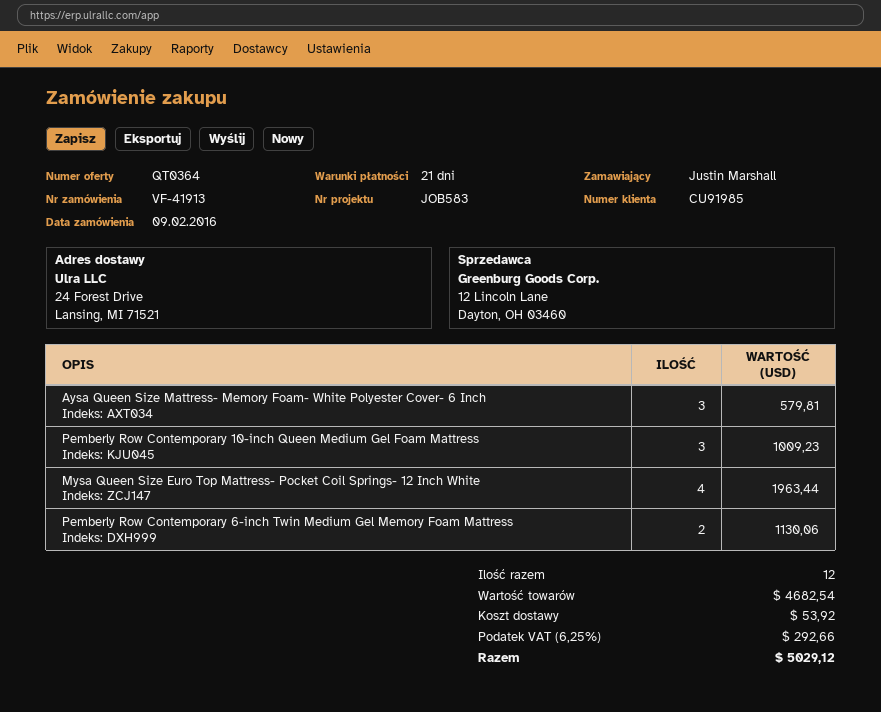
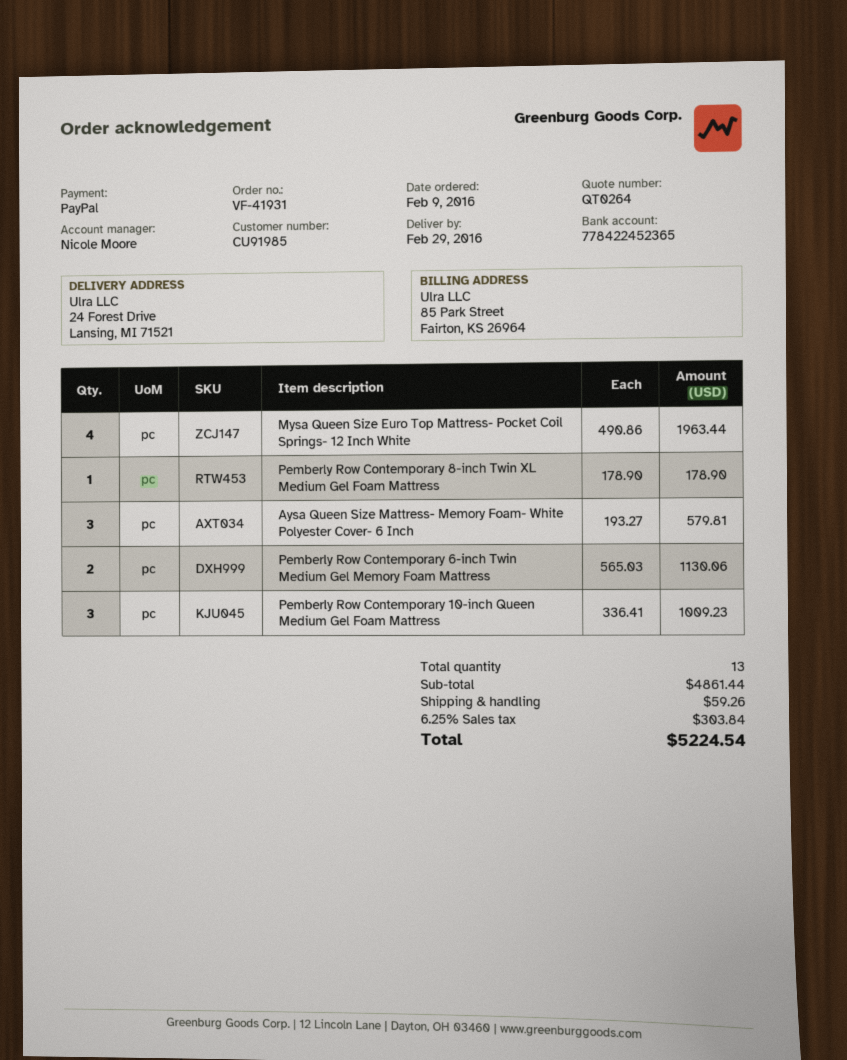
quote number: QT0364 -> QT0264
order number: VF-41913 -> VF-41931
Pemberly Row Contemporary 8-inch Twin XL Medium Gel Foam Mattress: none -> 1 for 178.90
total quantity: 12 -> 13
subtotal: 4682.54 -> 4861.44
shipping: 53.92 -> 59.26
tax: 6.25% = 292.66 -> 6.25% = 303.84
total: 5029.12 -> 5224.54

